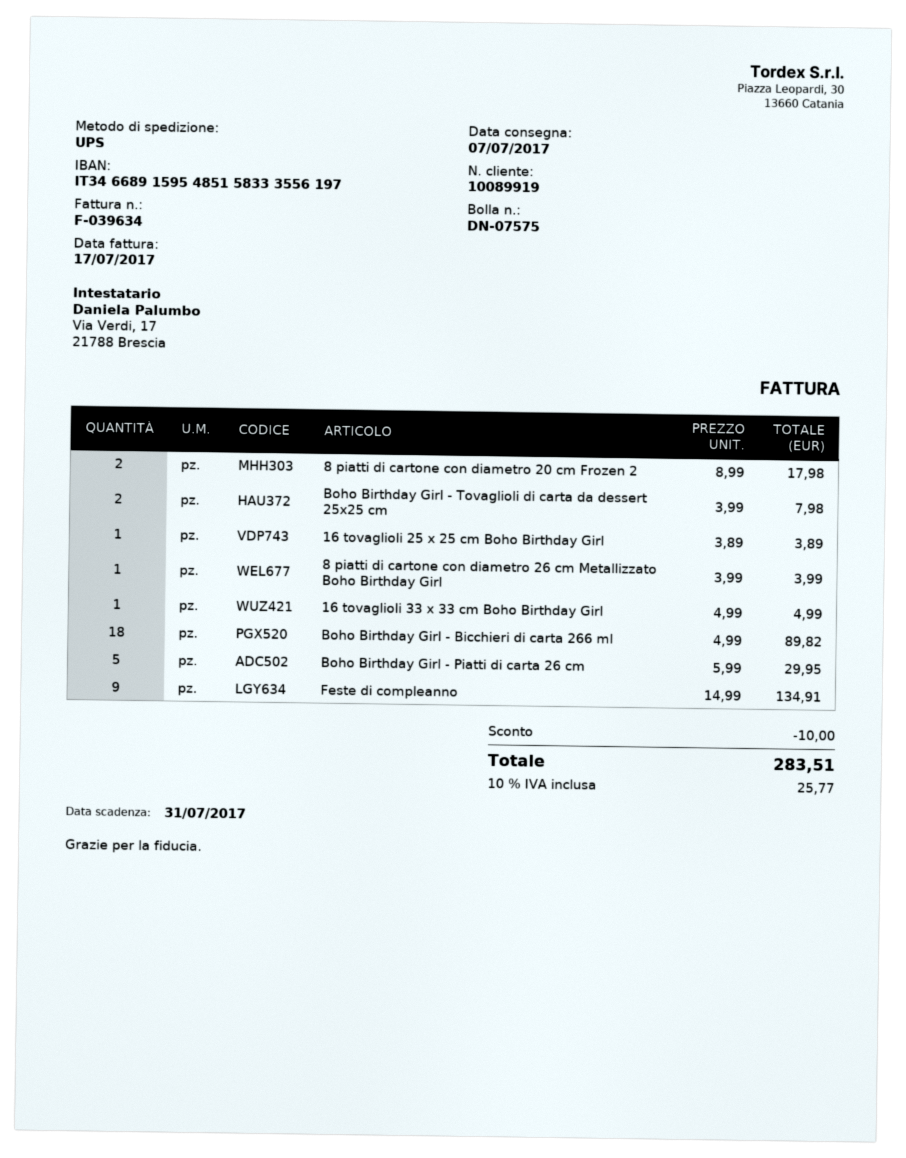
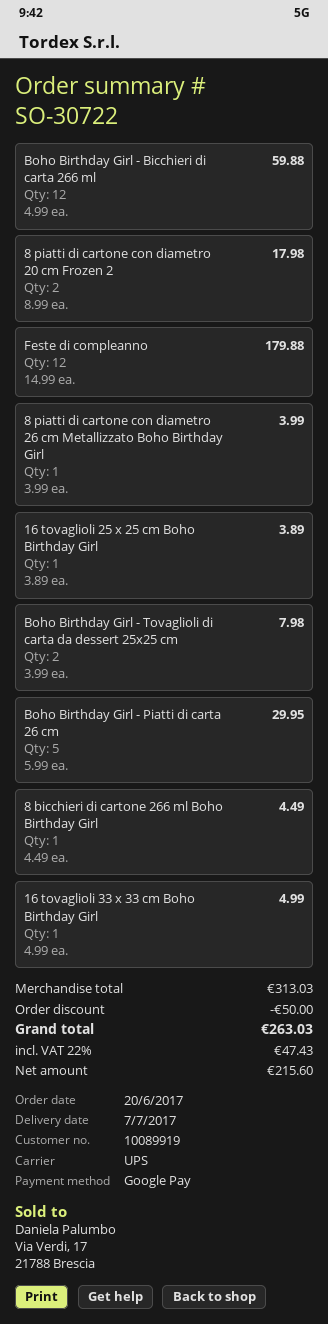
Boho Birthday Girl - Bicchieri di carta 266 ml: 18 x 4.99 = 89.82 -> 12 x 4.99 = 59.88
Feste di compleanno: 9 x 14.99 = 134.91 -> 12 x 14.99 = 179.88
8 bicchieri di cartone 266 ml Boho Birthday Girl: none -> 1 x 4.49 = 4.49
discount: 10.00 -> 50.00
tax: 10% = 25.77 -> 22% = 47.43
total: 283.51 -> 263.03

